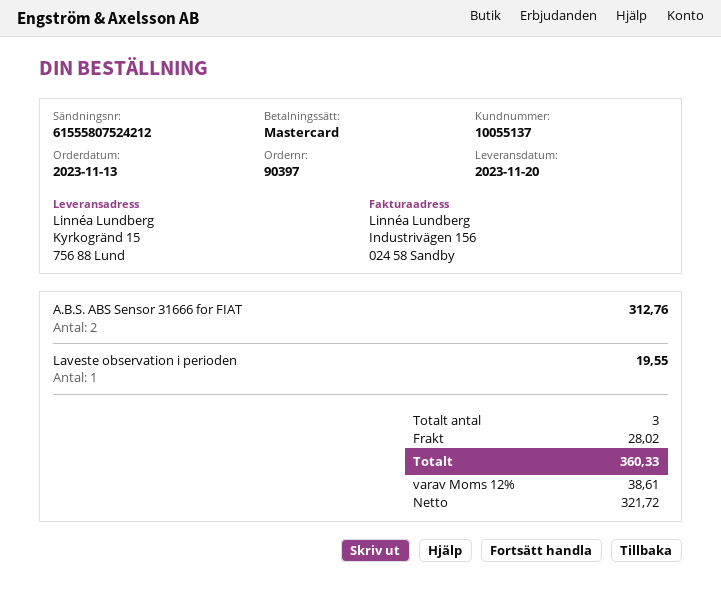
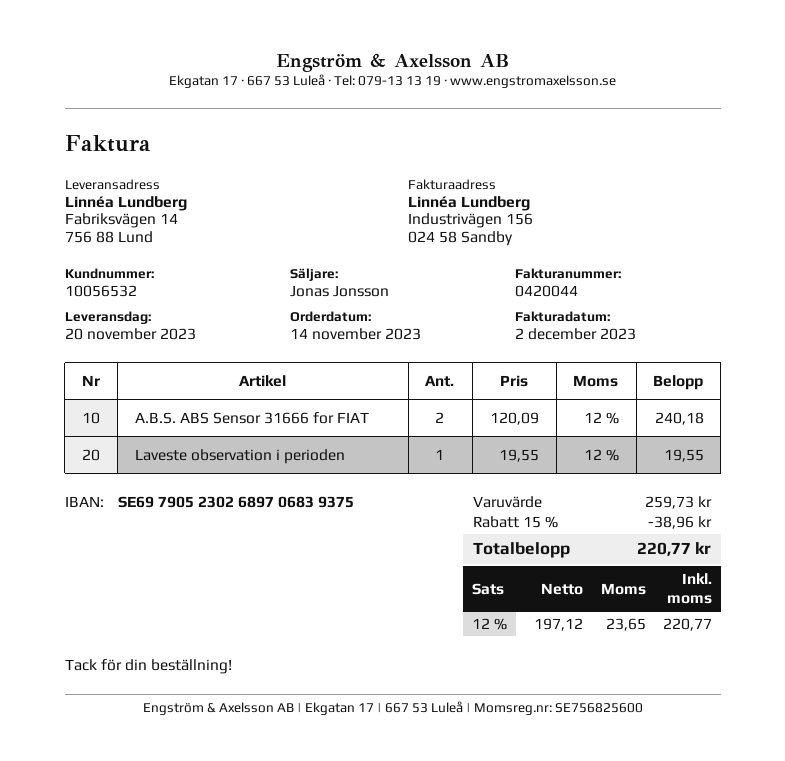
order date: 2023-11-13 -> 2023-11-14
customer number: 10055137 -> 10056532
ship to: Kyrkogränd 15, 756 88 Lund -> Fabriksvägen 14, 756 88 Lund
A.B.S. ABS Sensor 31666 for FIAT: 2 for 312.76 -> 2 for 240.18
discount: none -> 15% = 38.96
shipping: 28.02 -> none
net: 321.72 -> 197.12
tax: 12% = 38.61 -> 12% = 23.65
total: 360.33 -> 220.77

